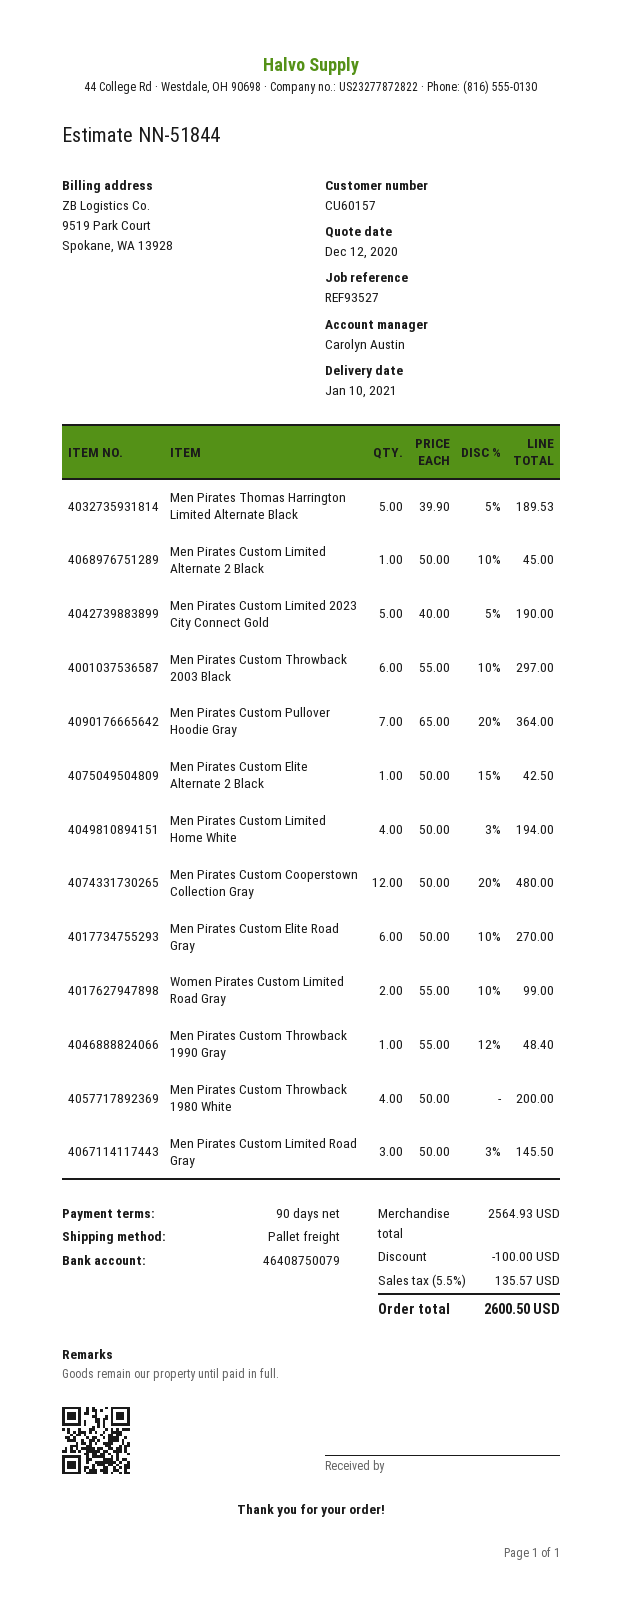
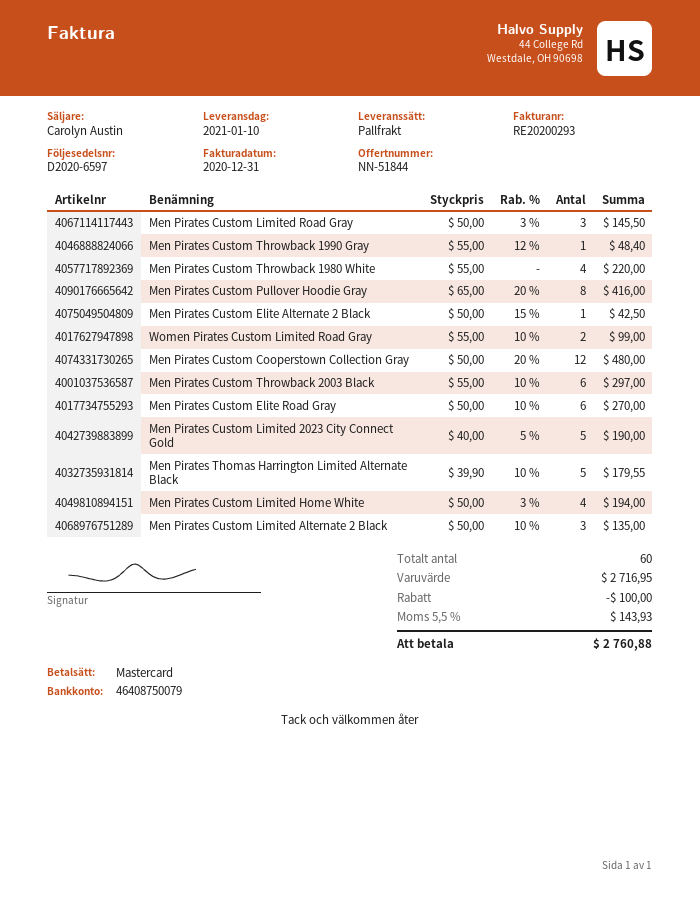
Men Pirates Thomas Harrington Limited Alternate Black: 5 x 39.90 - 5% = 189.53 -> 5 x 39.90 - 10% = 179.55
Men Pirates Custom Limited Alternate 2 Black: 1 x 50.00 - 10% = 45.00 -> 3 x 50.00 - 10% = 135.00
Men Pirates Custom Pullover Hoodie Gray: 7 x 65.00 - 20% = 364.00 -> 8 x 65.00 - 20% = 416.00
Men Pirates Custom Throwback 1980 White: 4 x 50.00 = 200.00 -> 4 x 55.00 = 220.00
subtotal: 2564.93 -> 2716.95
tax: 5.5% = 135.57 -> 5.5% = 143.93
total: 2600.50 -> 2760.88

